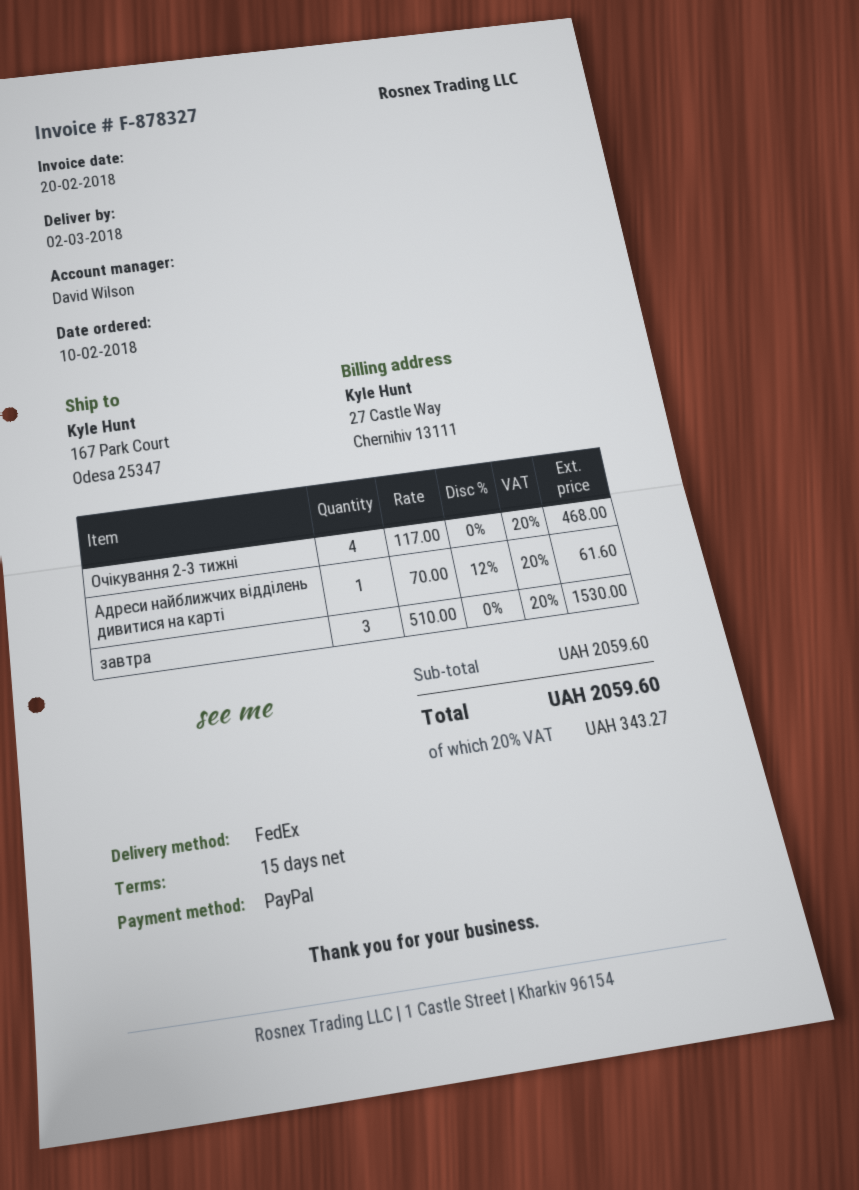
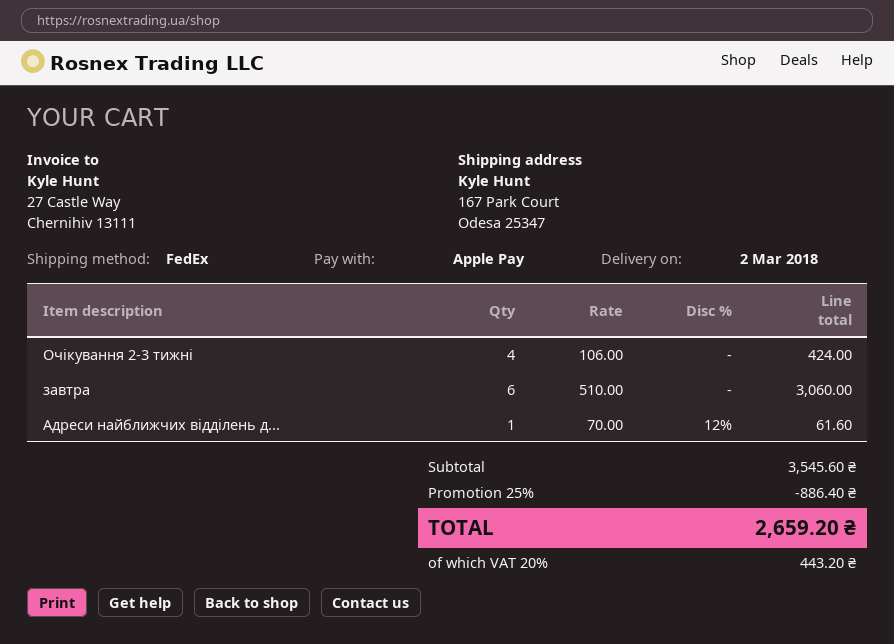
payment method: PayPal -> Apple Pay
Очікування 2-3 тижні: 4 x 117.00 = 468.00 -> 4 x 106.00 = 424.00
завтра: 3 x 510.00 = 1530.00 -> 6 x 510.00 = 3060.00
subtotal: 2059.60 -> 3545.60
discount: none -> 25% = 886.40
tax: 20% = 343.27 -> 20% = 443.20
total: 2059.60 -> 2659.20

